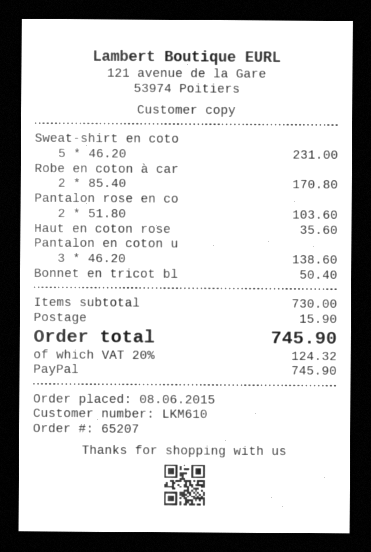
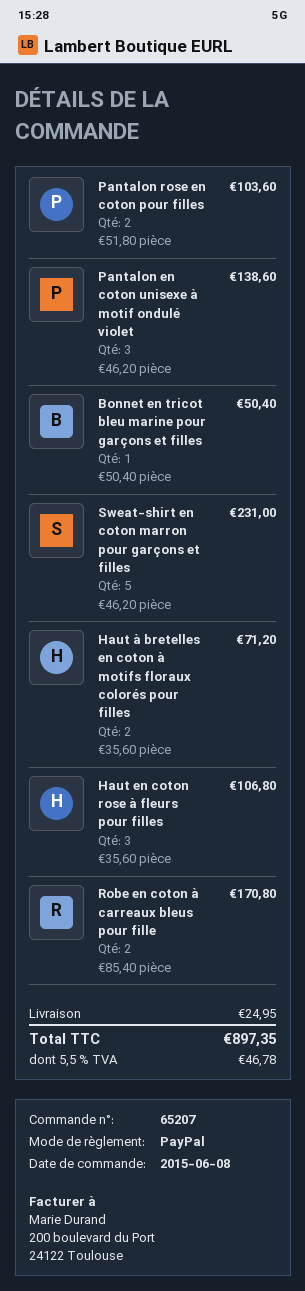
Haut en coton rose: 1 x 35.60 = 35.60 -> 3 x 35.60 = 106.80
Haut à bretelles en coton à motifs floraux colorés pour filles: none -> 2 x 35.60 = 71.20
shipping: 15.90 -> 24.95
tax: 20% = 124.32 -> 5.5% = 46.78
total: 745.90 -> 897.35

